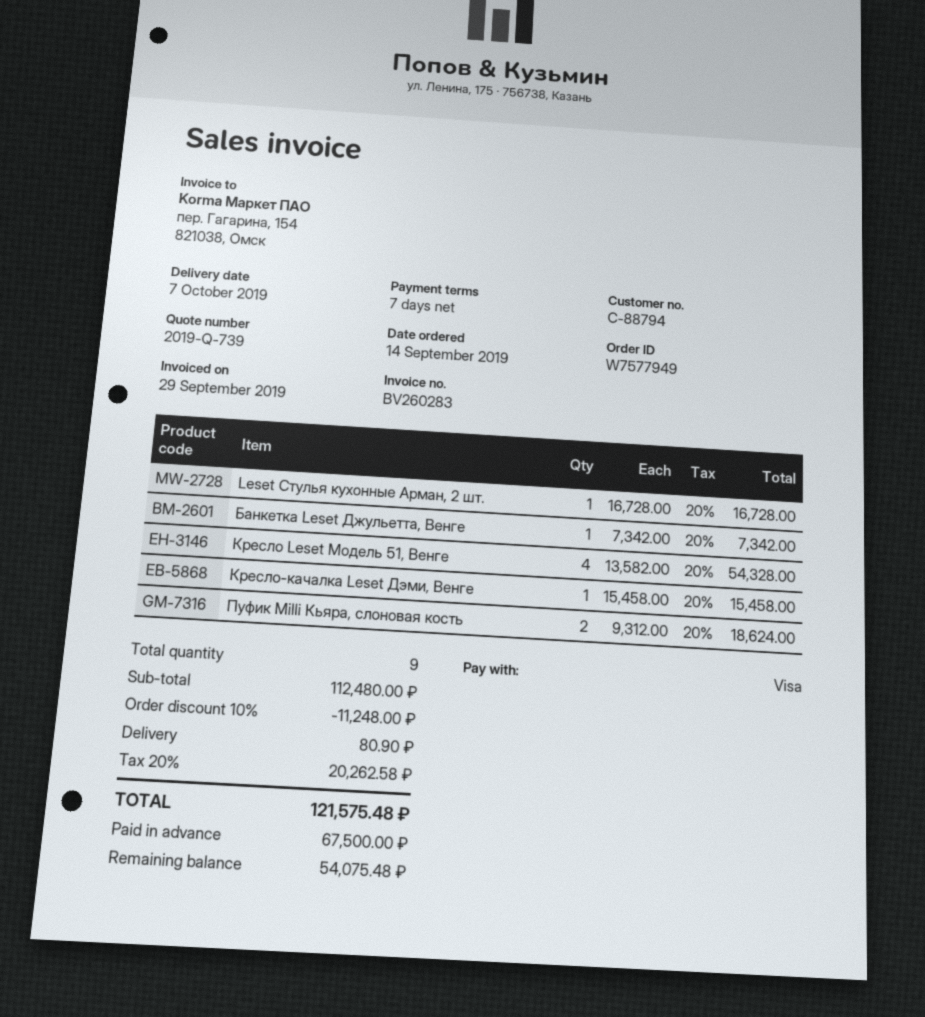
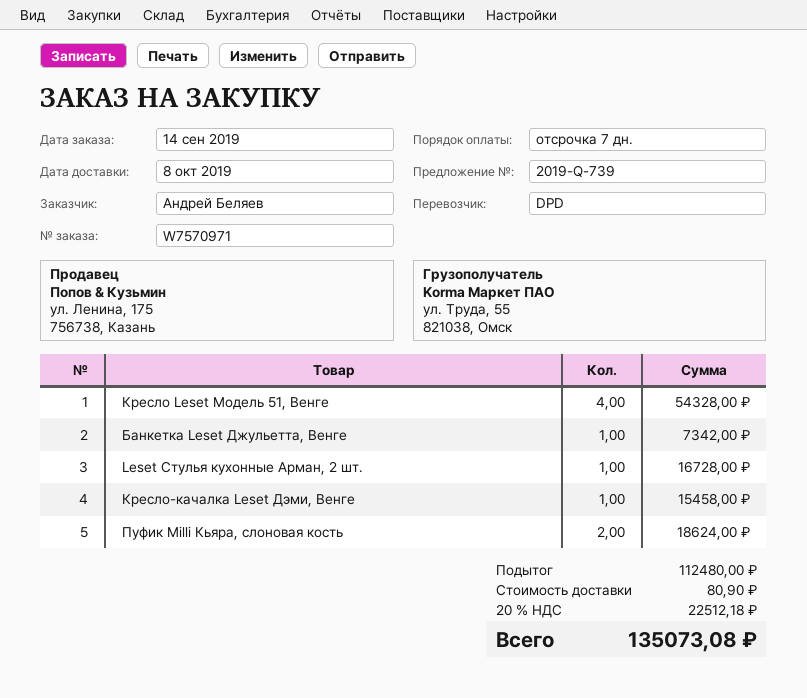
order number: W7577949 -> W7570971
delivery date: 2019-10-07 -> 2019-10-08
discount: 10% = 11248.00 -> none
tax: 20% = 20262.58 -> 20% = 22512.18
total: 121575.48 -> 135073.08

